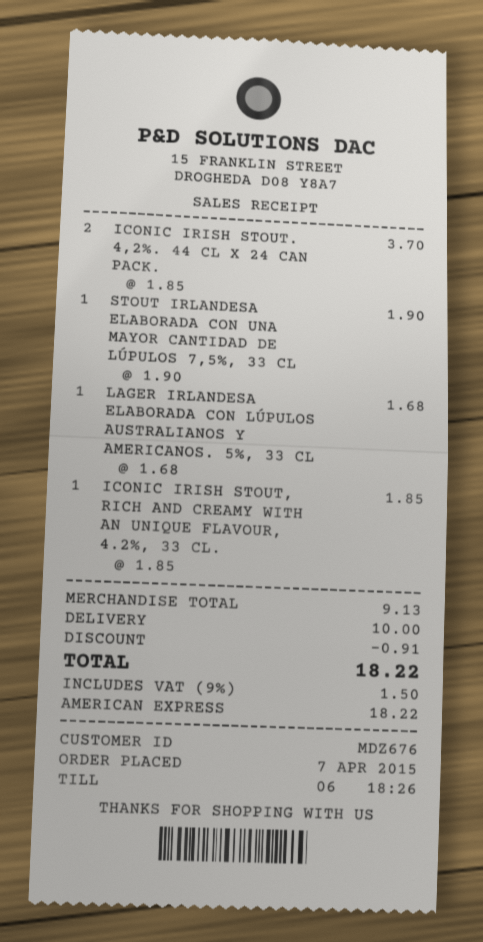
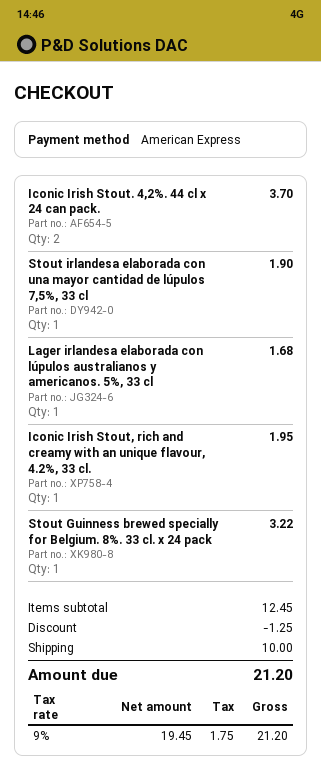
ICONIC IRISH STOUT, RICH AND CREAMY WITH AN UNIQUE FLAVOUR, 4.2%, 33 CL.: 1 for 1.85 -> 1 for 1.95
Stout Guinness brewed specially for Belgium. 8%. 33 cl. x 24 pack: none -> 1 for 3.22
subtotal: 9.13 -> 12.45
discount: 0.91 -> 1.25
tax: 9% = 1.50 -> 9% = 1.75
total: 18.22 -> 21.20

